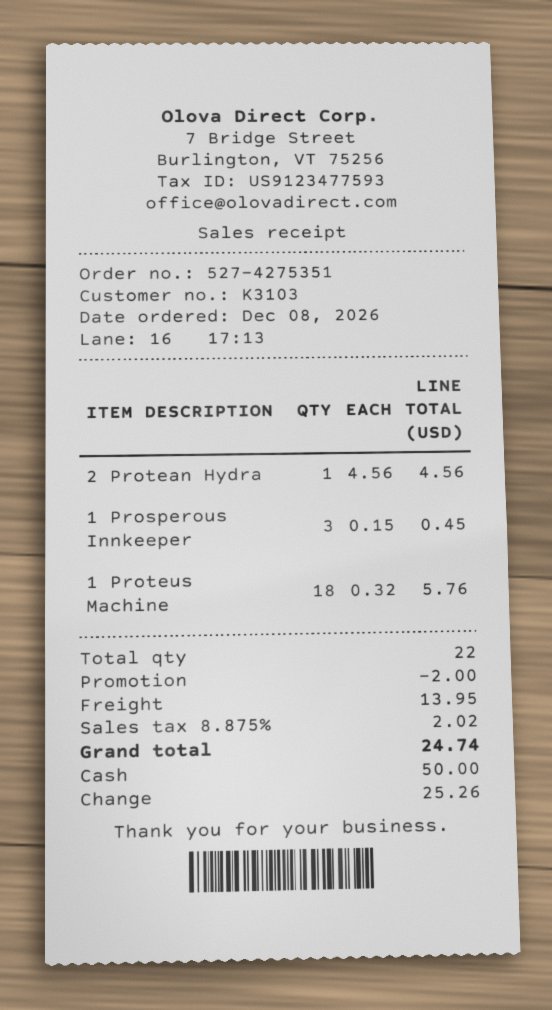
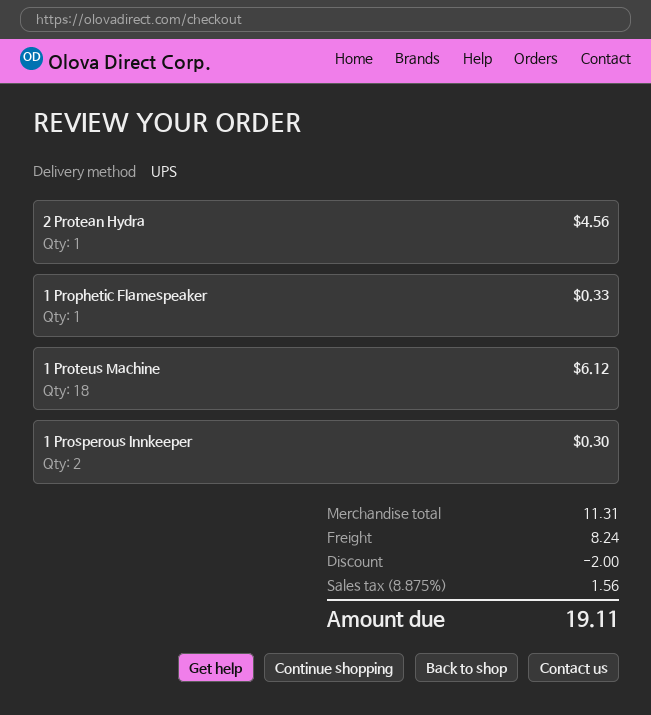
1 Prosperous Innkeeper: 3 for 0.45 -> 2 for 0.30
1 Proteus Machine: 18 for 5.76 -> 18 for 6.12
1 Prophetic Flamespeaker: none -> 1 for 0.33
shipping: 13.95 -> 8.24
tax: 8.875% = 2.02 -> 8.875% = 1.56
total: 24.74 -> 19.11

